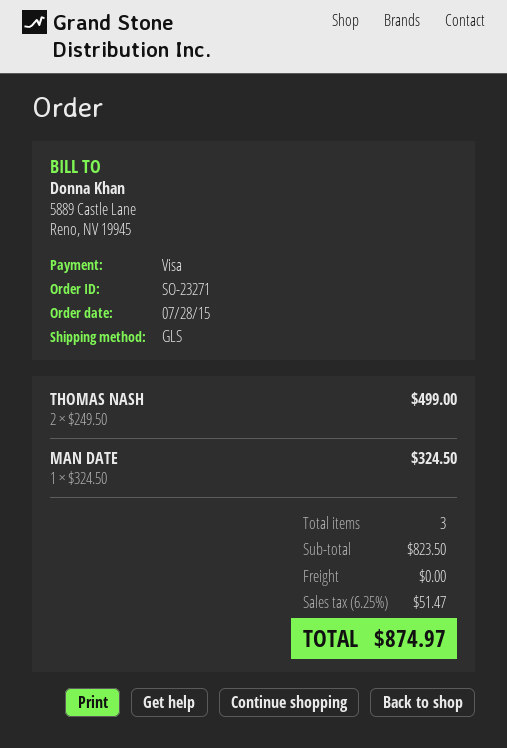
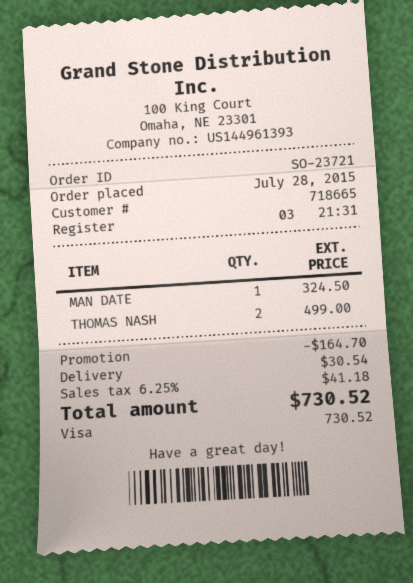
order number: SO-23271 -> SO-23721
discount: none -> 164.70
shipping: 0.00 -> 30.54
tax: 6.25% = 51.47 -> 6.25% = 41.18
total: 874.97 -> 730.52

